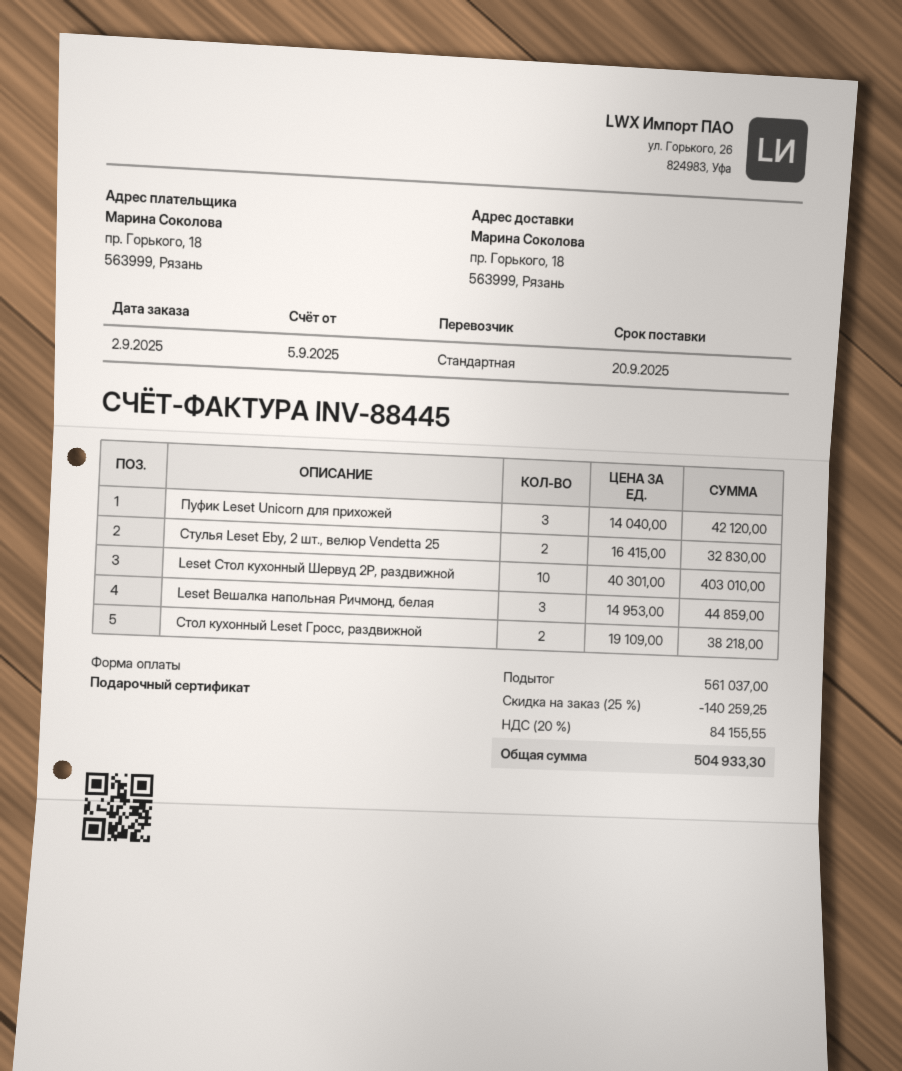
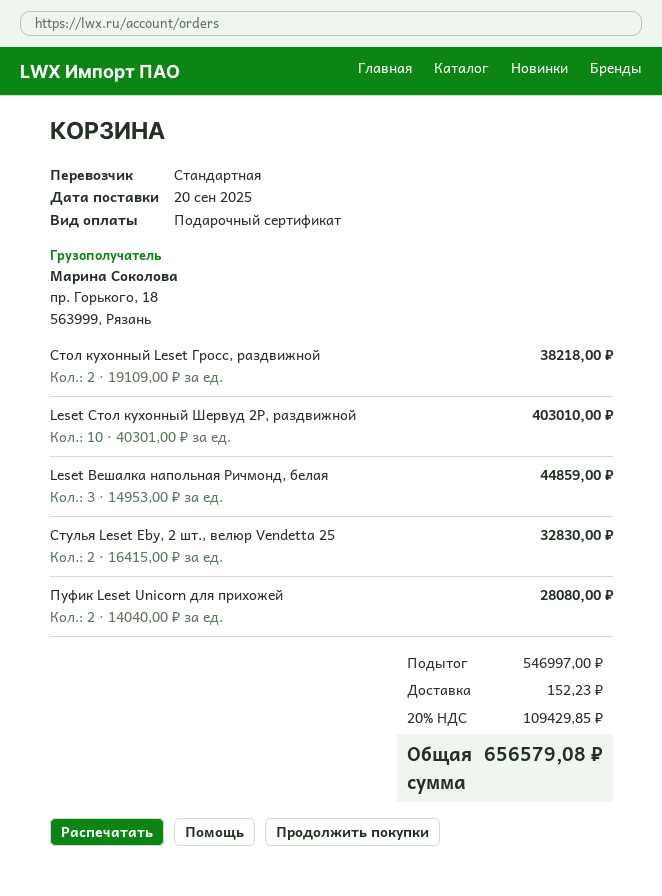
Пуфик Leset Unicorn для прихожей: 3 x 14040.00 = 42120.00 -> 2 x 14040.00 = 28080.00
subtotal: 561037.00 -> 546997.00
discount: 25% = 140259.25 -> none
shipping: none -> 152.23
tax: 20% = 84155.55 -> 20% = 109429.85
total: 504933.30 -> 656579.08

